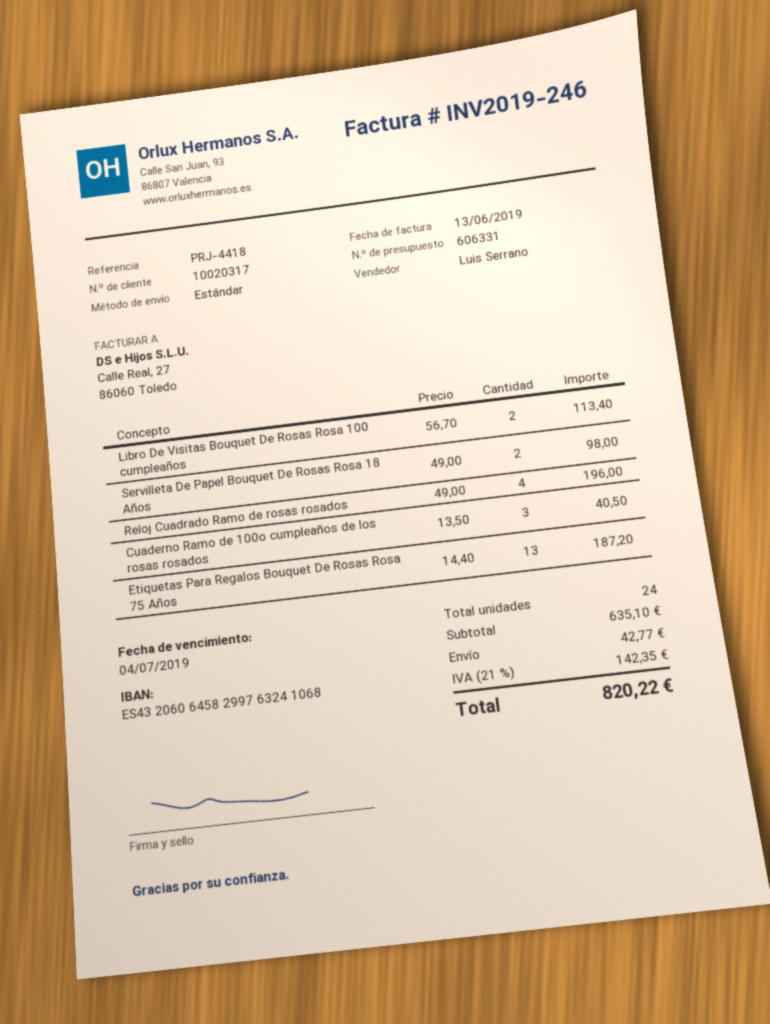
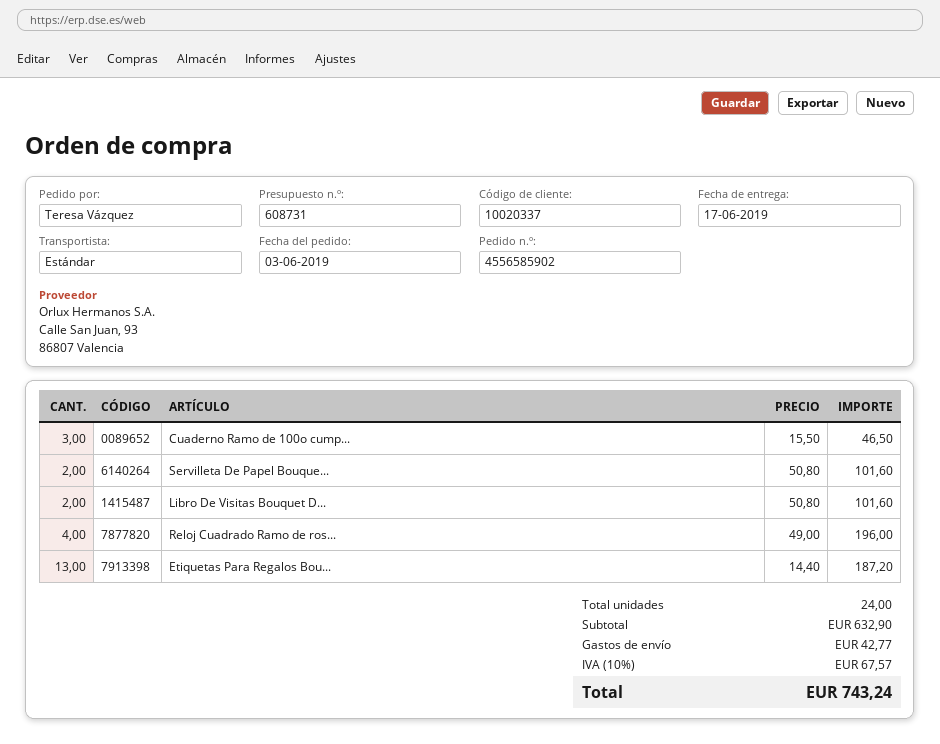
quote number: 606331 -> 608731
customer number: 10020317 -> 10020337
Libro De Visitas Bouquet De Rosas Rosa 100 cumpleaños: 2 x 56.70 = 113.40 -> 2 x 50.80 = 101.60
Servilleta De Papel Bouquet De Rosas Rosa 18 Años: 2 x 49.00 = 98.00 -> 2 x 50.80 = 101.60
Cuaderno Ramo de 100o cumpleaños de los rosas rosados: 3 x 13.50 = 40.50 -> 3 x 15.50 = 46.50
subtotal: 635.10 -> 632.90
tax: 21% = 142.35 -> 10% = 67.57
total: 820.22 -> 743.24

